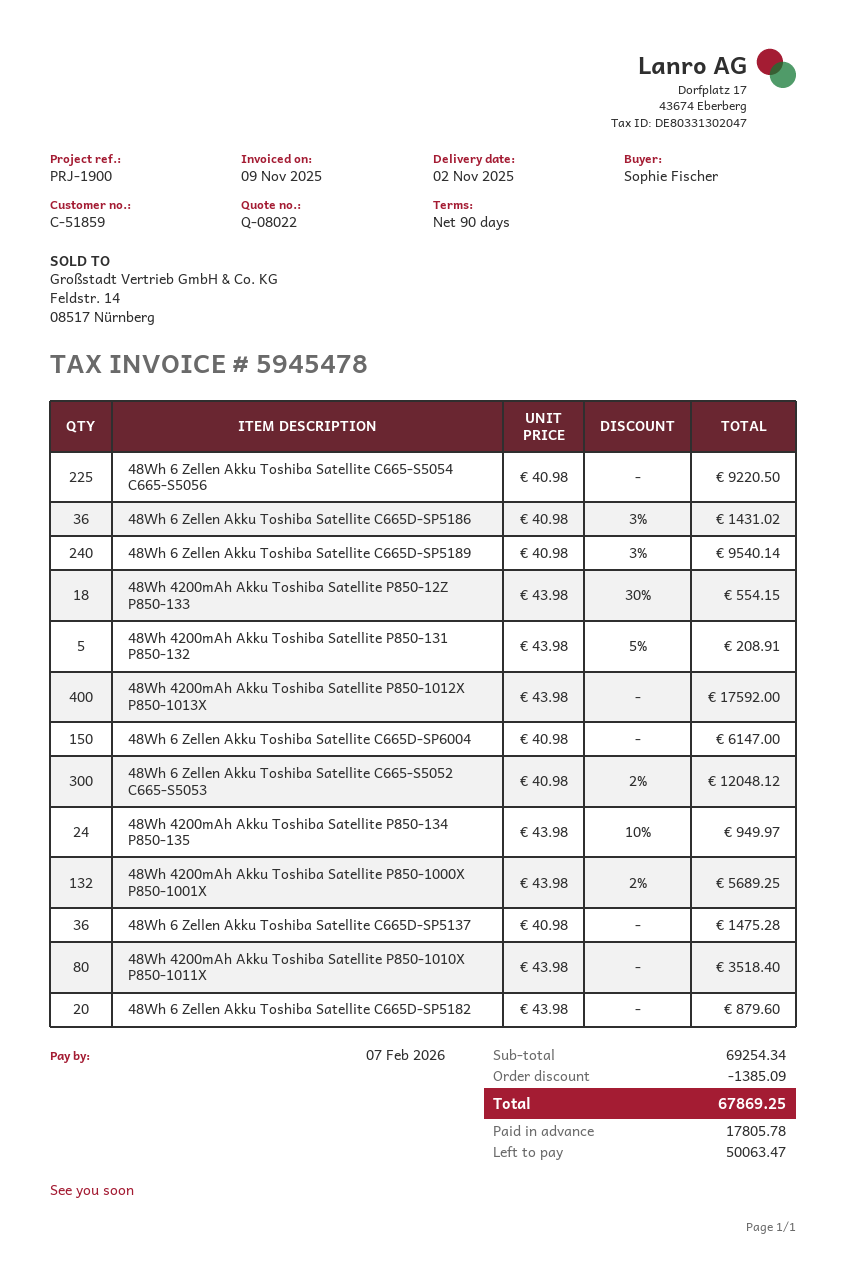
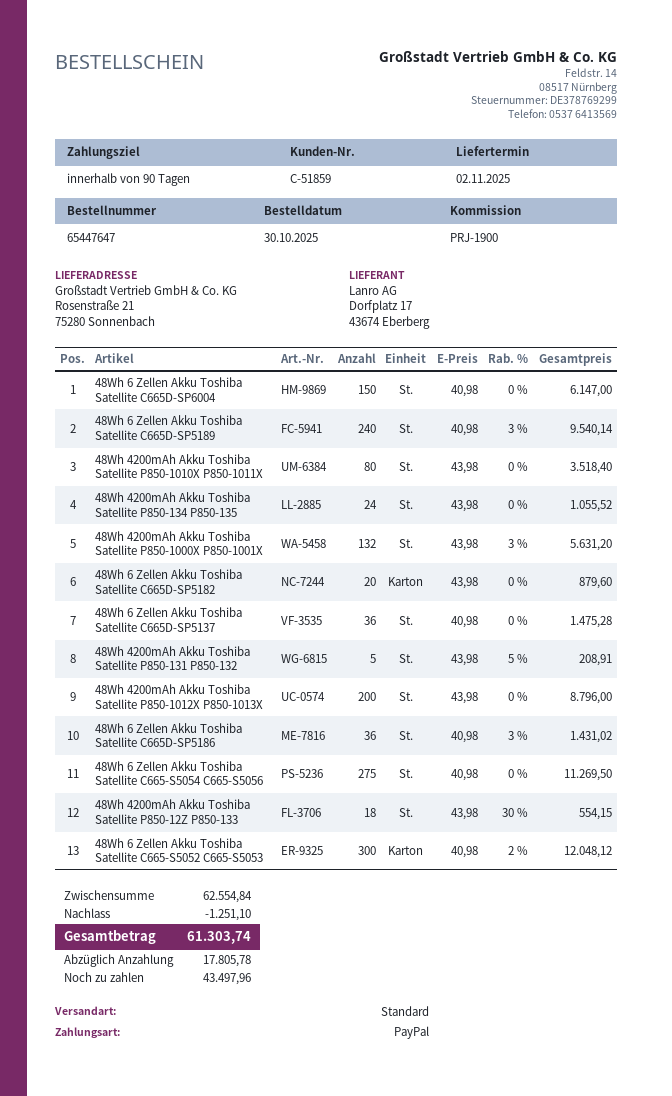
48Wh 6 Zellen Akku Toshiba Satellite C665-S5054 C665-S5056: 225 x 40.98 = 9220.50 -> 275 x 40.98 = 11269.50
48Wh 4200mAh Akku Toshiba Satellite P850-1012X P850-1013X: 400 x 43.98 = 17592.00 -> 200 x 43.98 = 8796.00
48Wh 4200mAh Akku Toshiba Satellite P850-134 P850-135: 24 x 43.98 - 10% = 949.97 -> 24 x 43.98 = 1055.52
48Wh 4200mAh Akku Toshiba Satellite P850-1000X P850-1001X: 132 x 43.98 - 2% = 5689.25 -> 132 x 43.98 - 3% = 5631.20
subtotal: 69254.34 -> 62554.84
discount: 1385.09 -> 1251.10
total: 67869.25 -> 61303.74
balance: 50063.47 -> 43497.96

